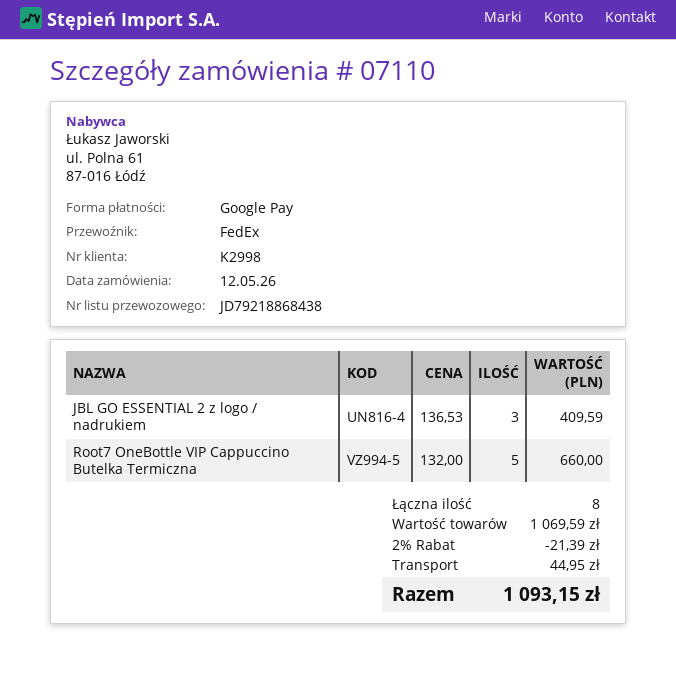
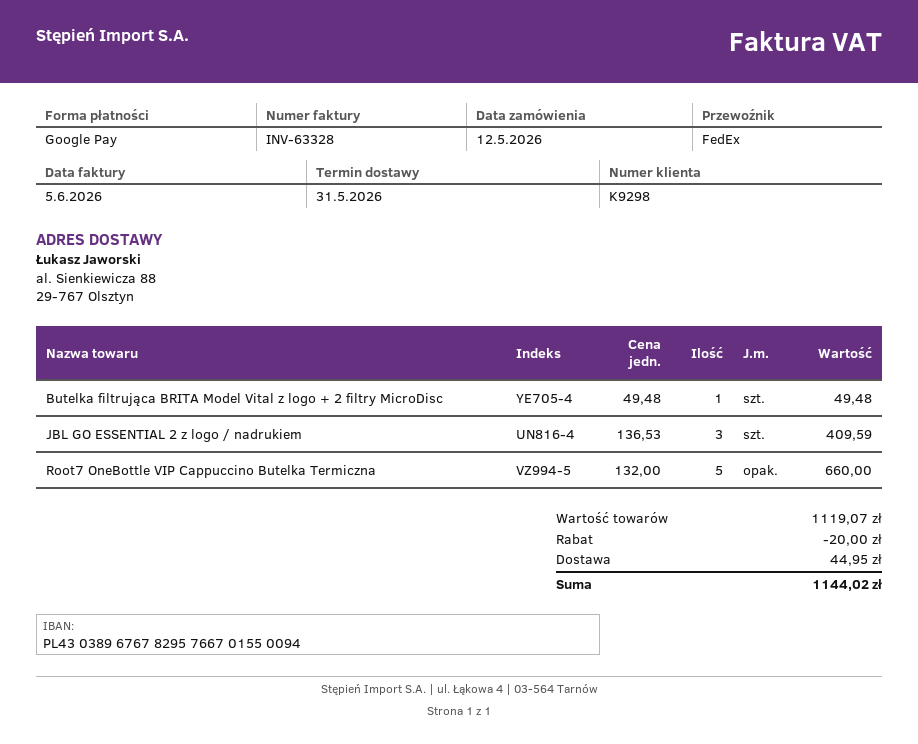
customer number: K2998 -> K9298
Butelka filtrująca BRITA Model Vital z logo + 2 filtry MicroDisc: none -> 1 x 49.48 = 49.48
subtotal: 1069.59 -> 1119.07
discount: 21.39 -> 20.00
total: 1093.15 -> 1144.02

